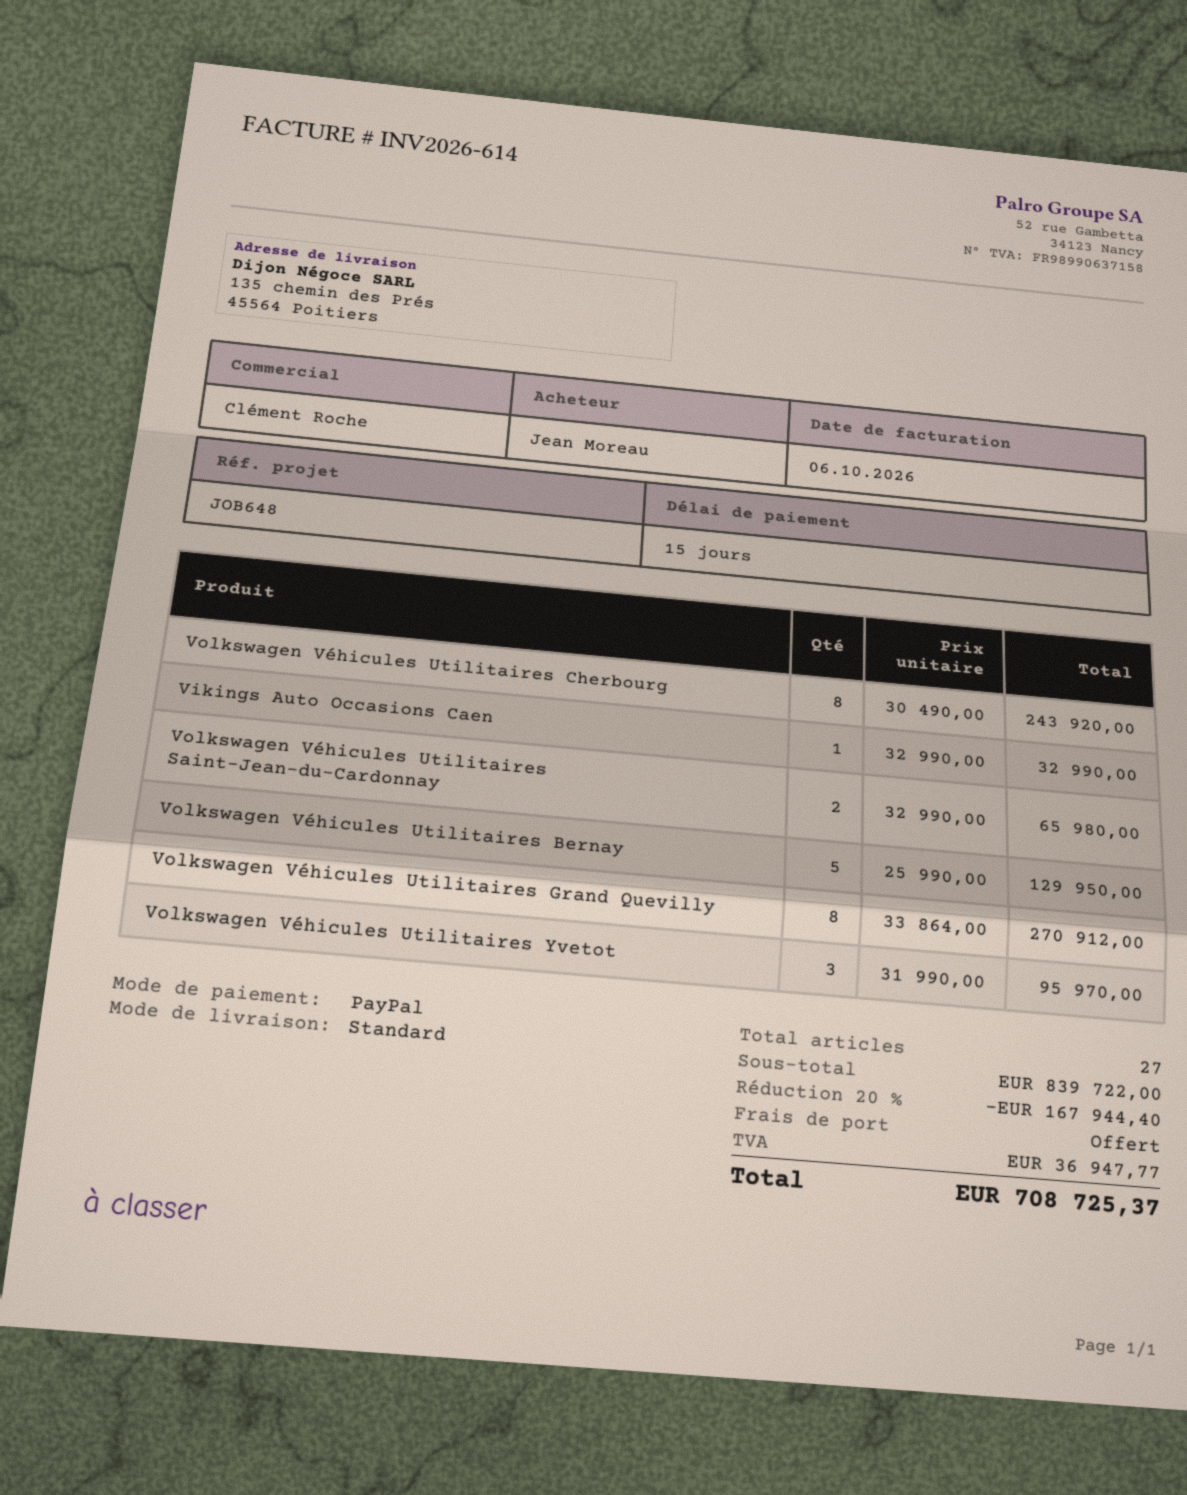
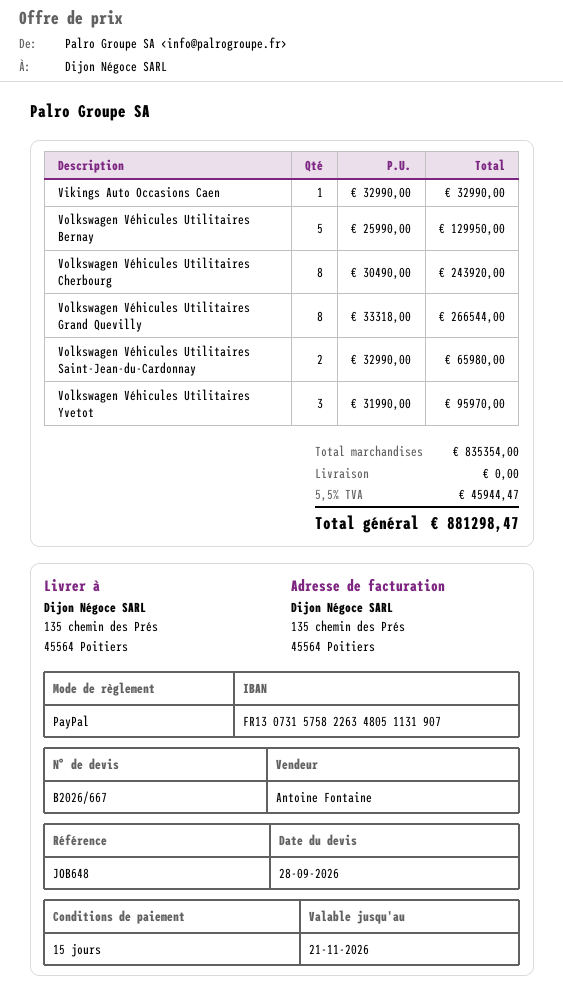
sales rep: Clément Roche -> Antoine Fontaine
Volkswagen Véhicules Utilitaires Grand Quevilly: 8 x 33864.00 = 270912.00 -> 8 x 33318.00 = 266544.00
subtotal: 839722.00 -> 835354.00
discount: 20% = 167944.40 -> none
tax: 36947.77 -> 45944.47
total: 708725.37 -> 881298.47

